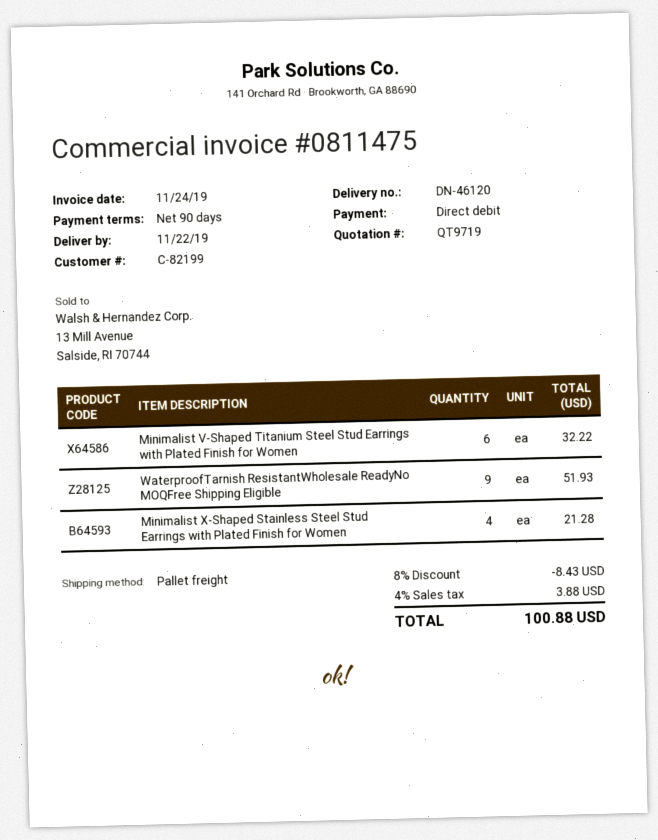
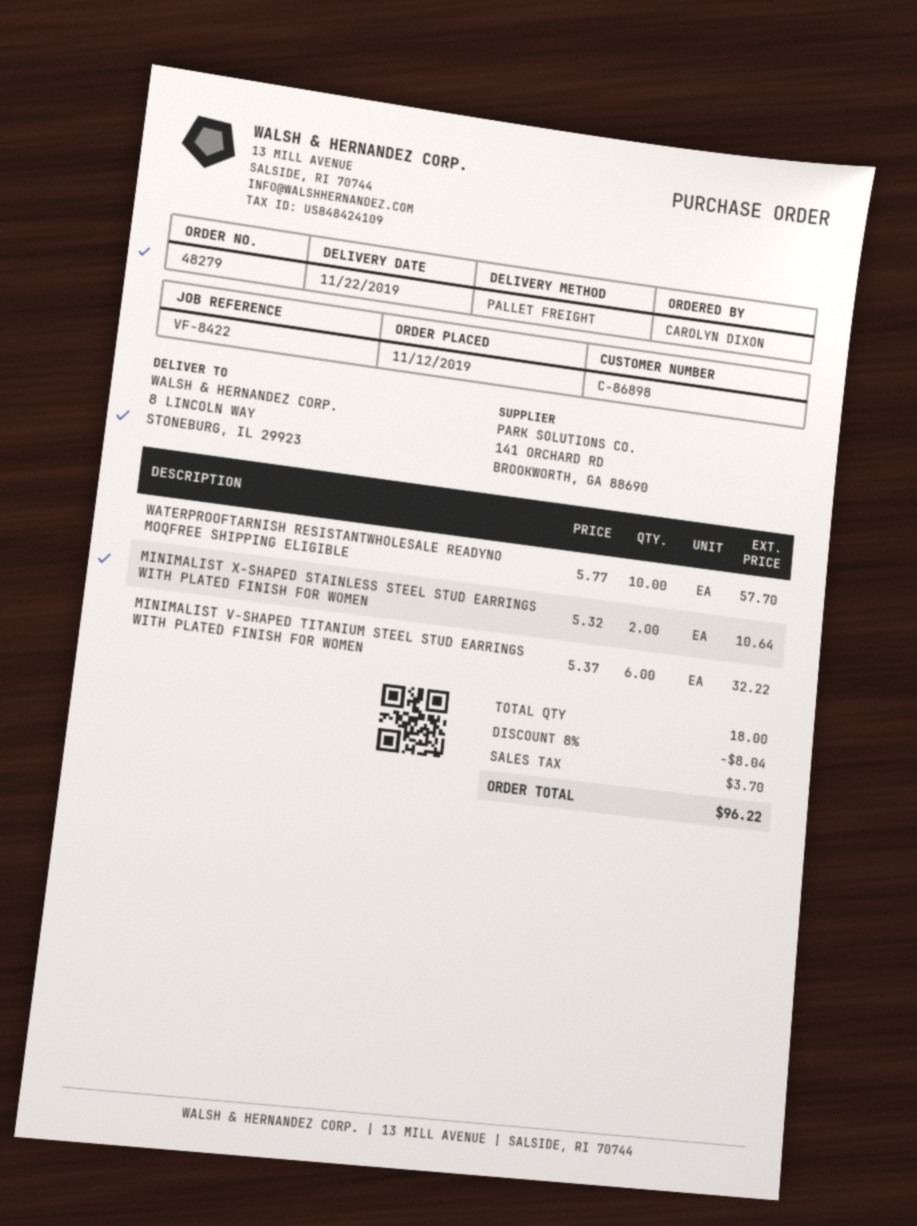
customer number: C-82199 -> C-86898
WaterproofTarnish ResistantWholesale ReadyNo MOQFree Shipping Eligible: 9 for 51.93 -> 10 for 57.70
Minimalist X-Shaped Stainless Steel Stud Earrings with Plated Finish for Women: 4 for 21.28 -> 2 for 10.64
discount: 8% = 8.43 -> 8% = 8.04
tax: 3.88 -> 3.70
total: 100.88 -> 96.22

